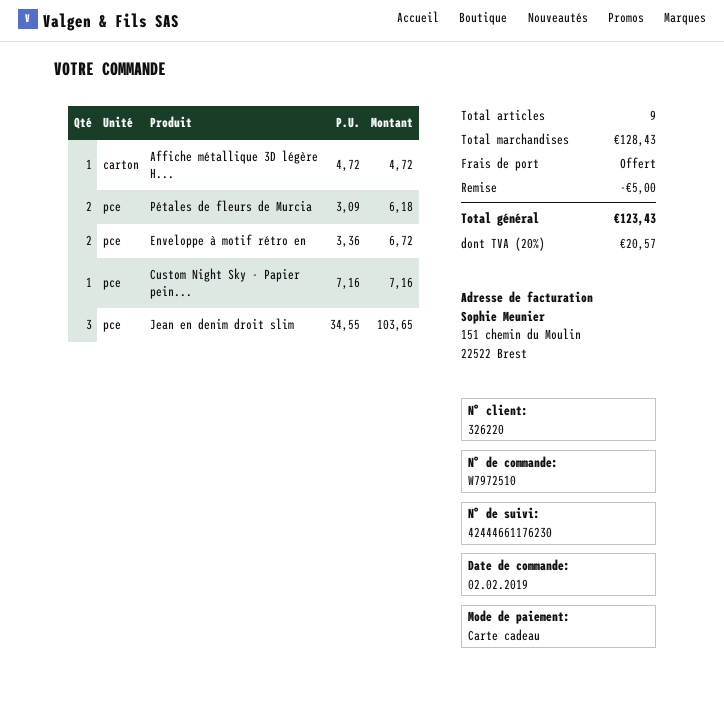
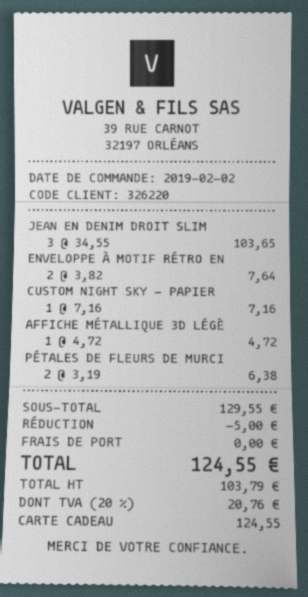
Pétales de fleurs de Murcia: 2 x 3.09 = 6.18 -> 2 x 3.19 = 6.38
Enveloppe à motif rétro en: 2 x 3.36 = 6.72 -> 2 x 3.82 = 7.64
subtotal: 128.43 -> 129.55
tax: 20% = 20.57 -> 20% = 20.76
total: 123.43 -> 124.55

